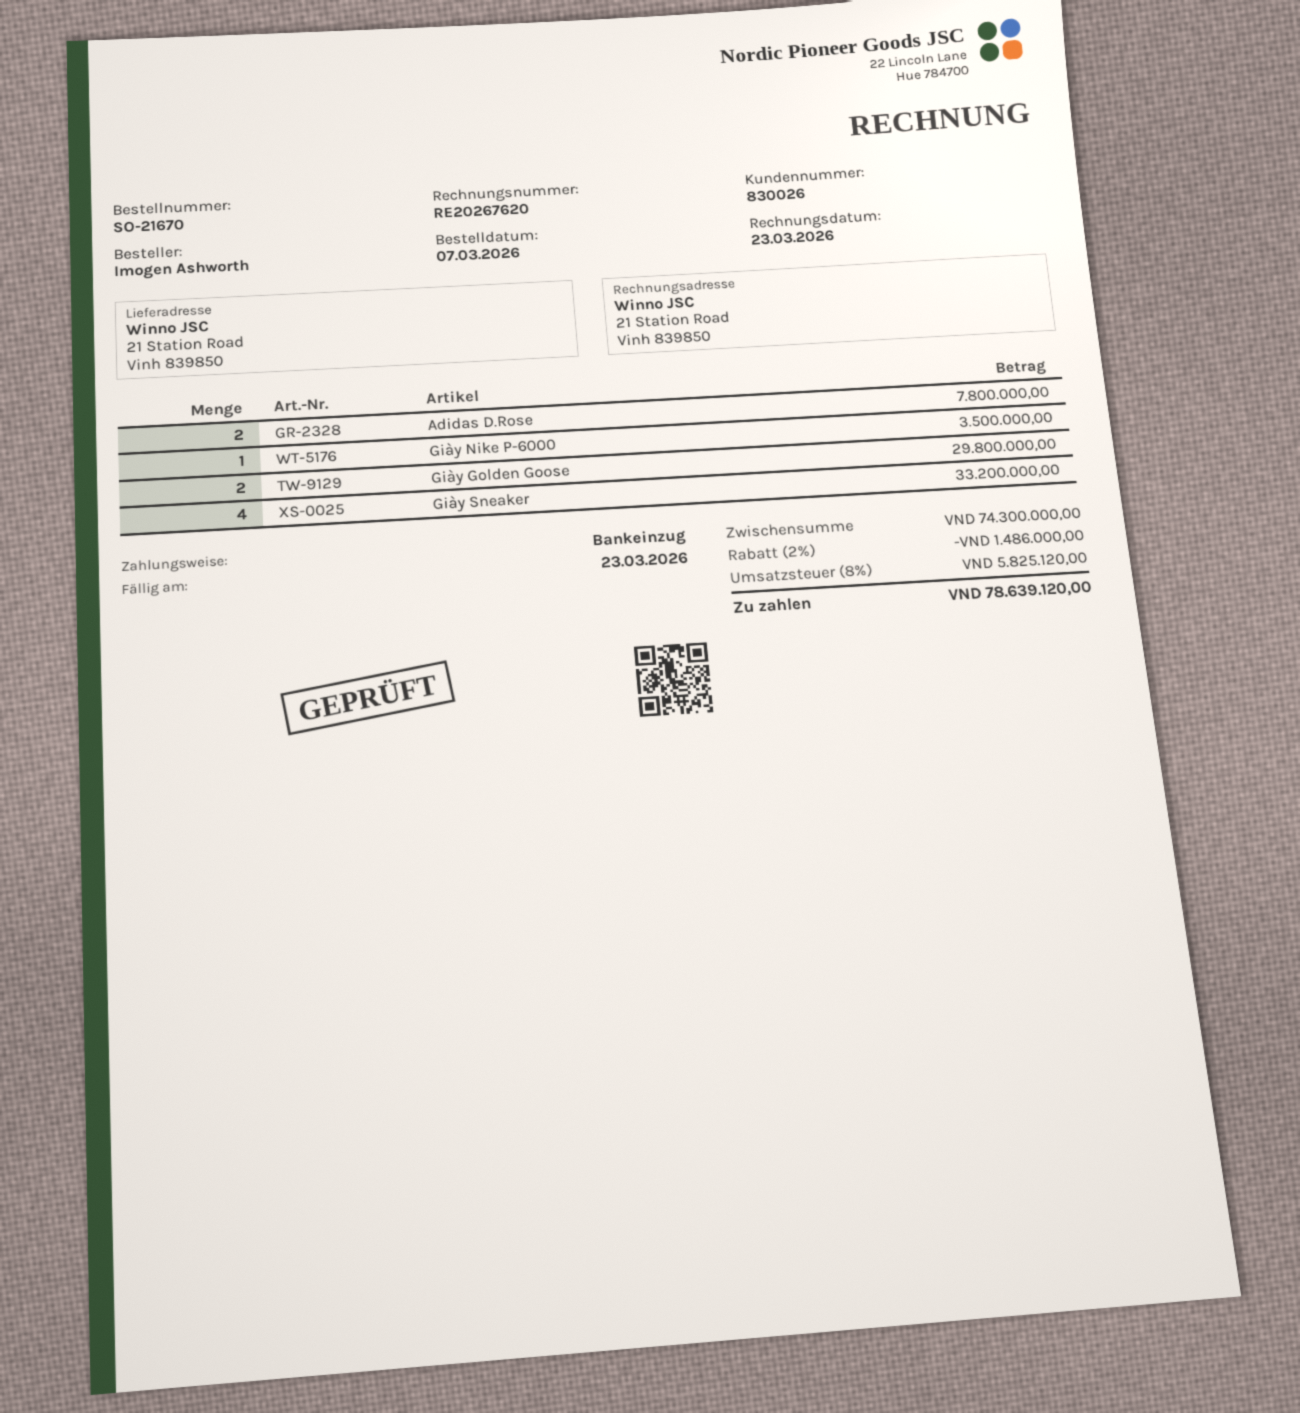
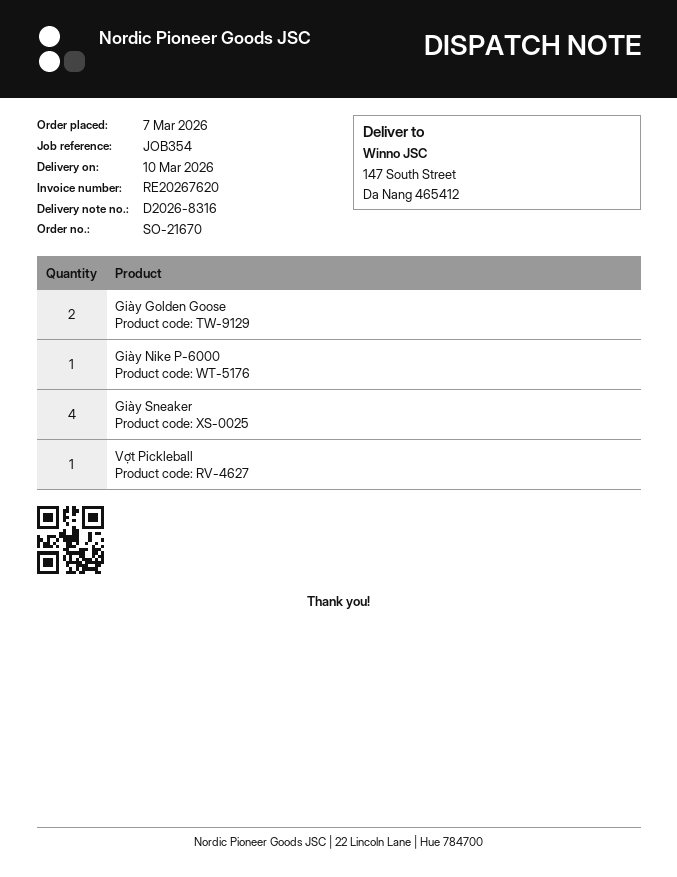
ship to: 21 Station Road, Vinh 839850 -> 147 South Street, Da Nang 465412
Adidas D.Rose: 2 -> none
Vợt Pickleball: none -> 1

